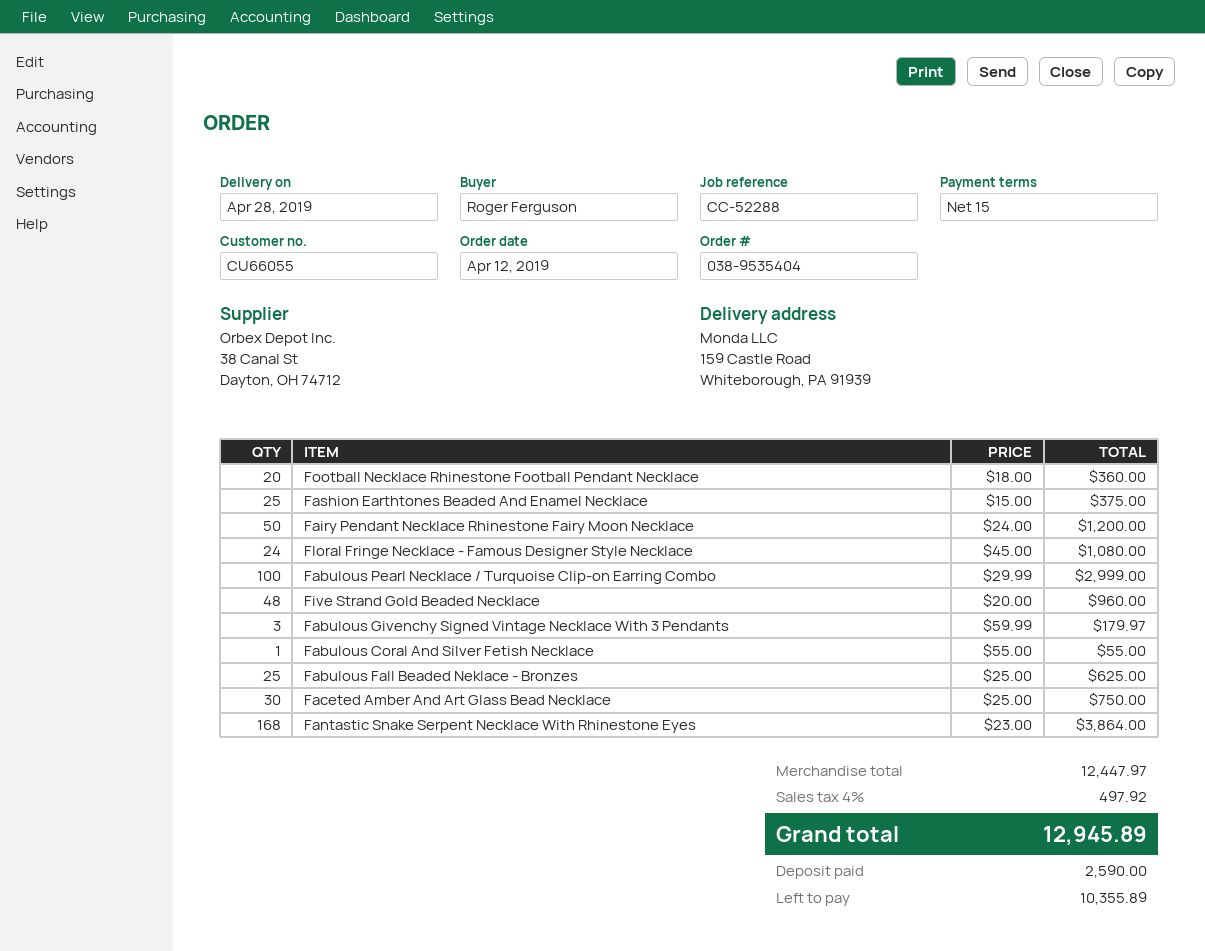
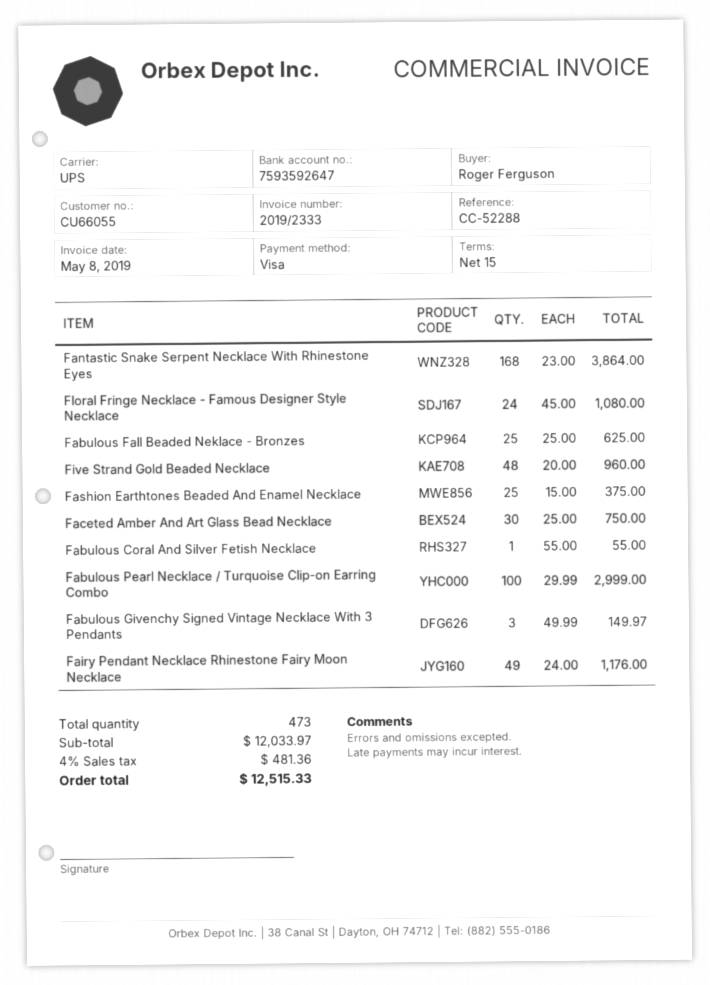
Football Necklace Rhinestone Football Pendant Necklace: 20 x 18.00 = 360.00 -> none
Fairy Pendant Necklace Rhinestone Fairy Moon Necklace: 50 x 24.00 = 1200.00 -> 49 x 24.00 = 1176.00
Fabulous Givenchy Signed Vintage Necklace With 3 Pendants: 3 x 59.99 = 179.97 -> 3 x 49.99 = 149.97
subtotal: 12447.97 -> 12033.97
tax: 4% = 497.92 -> 4% = 481.36
total: 12945.89 -> 12515.33

